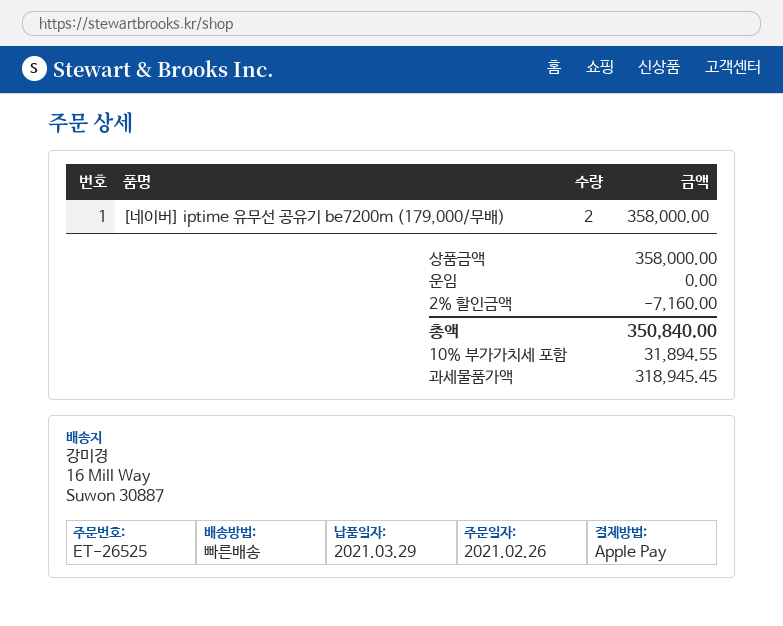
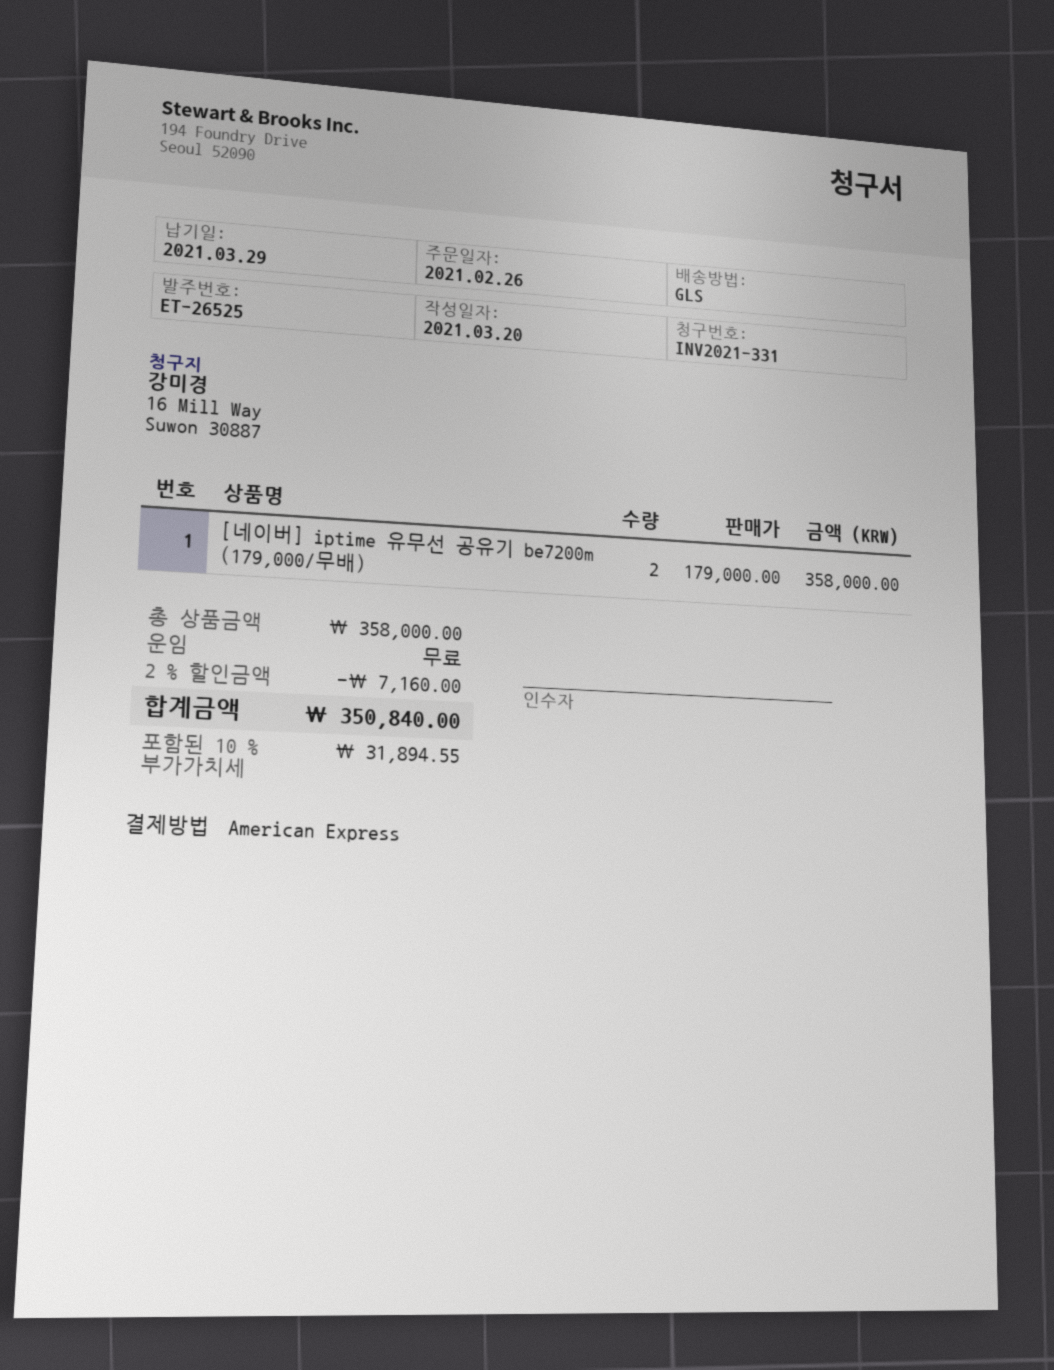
payment method: Apple Pay -> American Express
shipping method: express -> GLS

